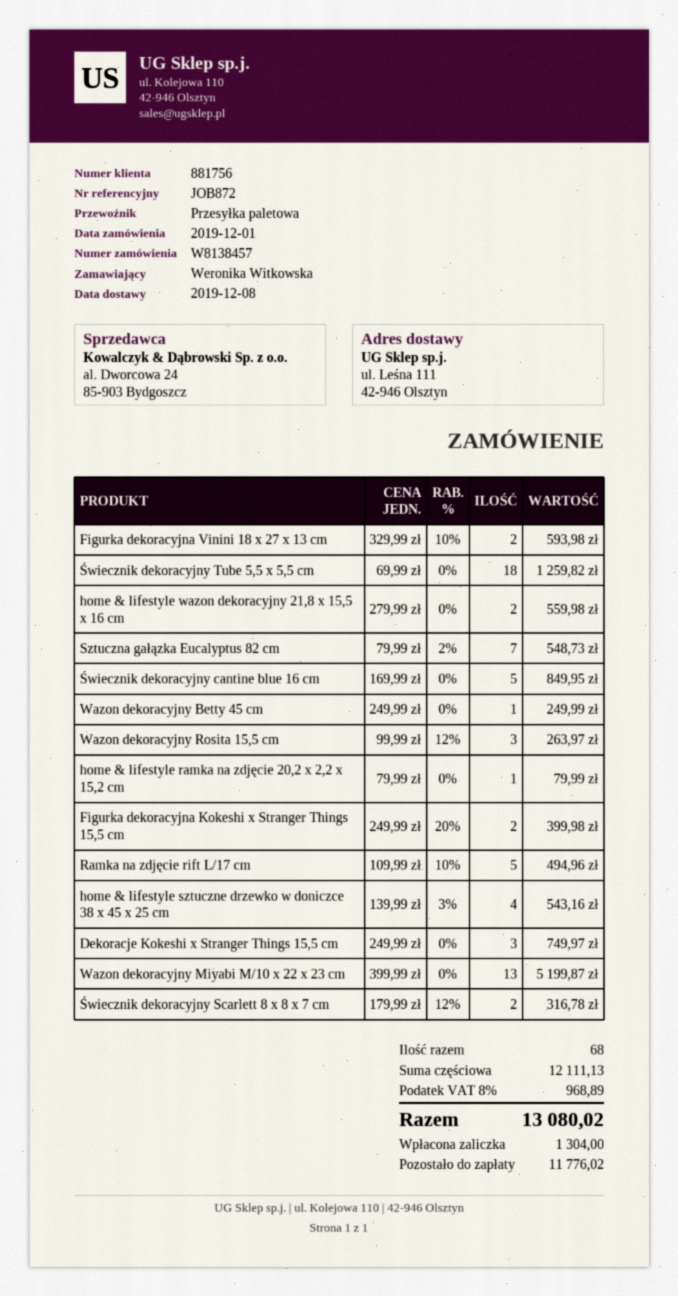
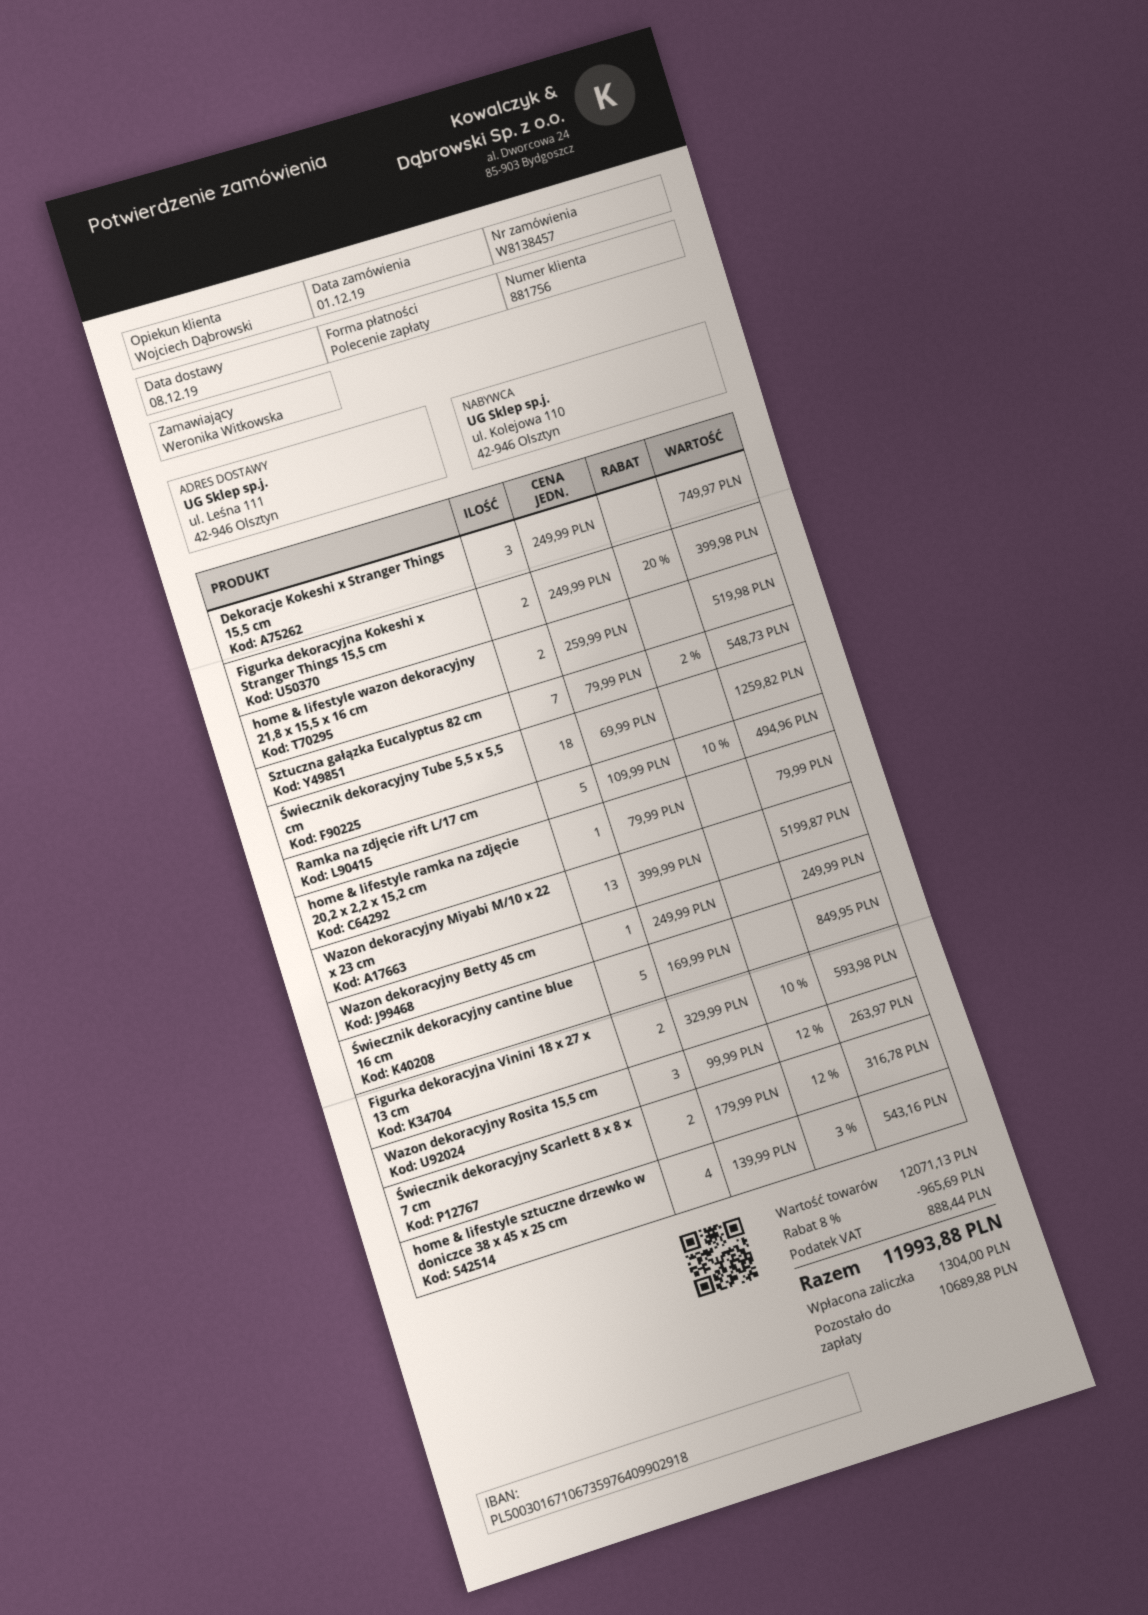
home & lifestyle wazon dekoracyjny 21,8 x 15,5 x 16 cm: 2 x 279.99 = 559.98 -> 2 x 259.99 = 519.98
subtotal: 12111.13 -> 12071.13
discount: none -> 8% = 965.69
tax: 968.89 -> 888.44
total: 13080.02 -> 11993.88
balance: 11776.02 -> 10689.88

